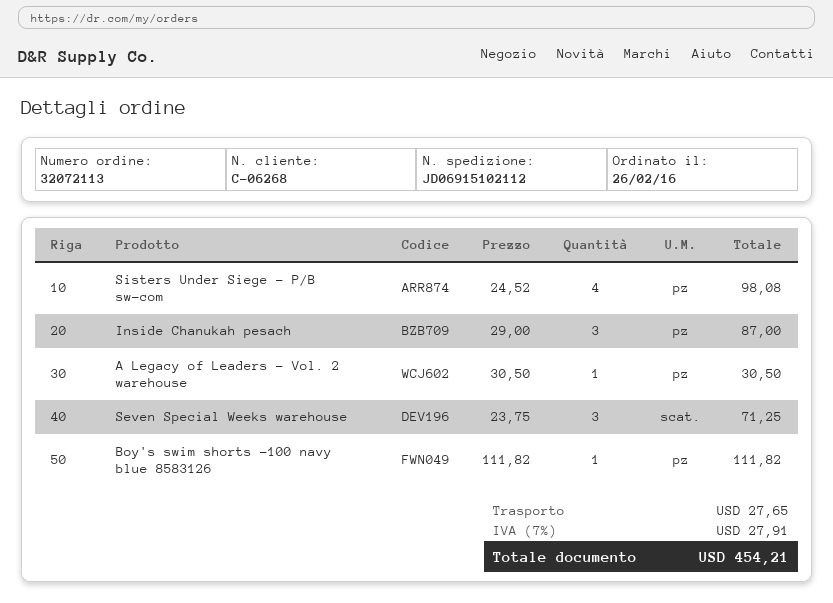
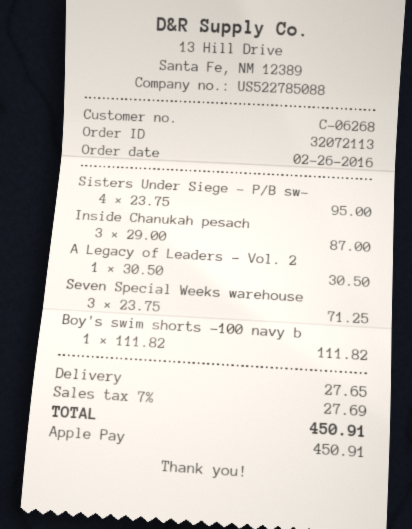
Sisters Under Siege - P/B sw-com: 4 x 24.52 = 98.08 -> 4 x 23.75 = 95.00
tax: 7% = 27.91 -> 7% = 27.69
total: 454.21 -> 450.91

